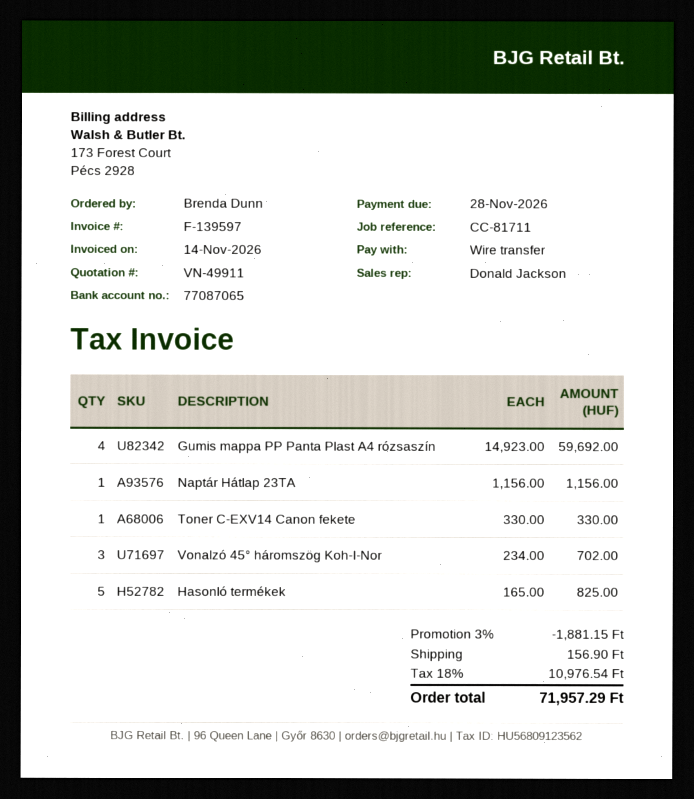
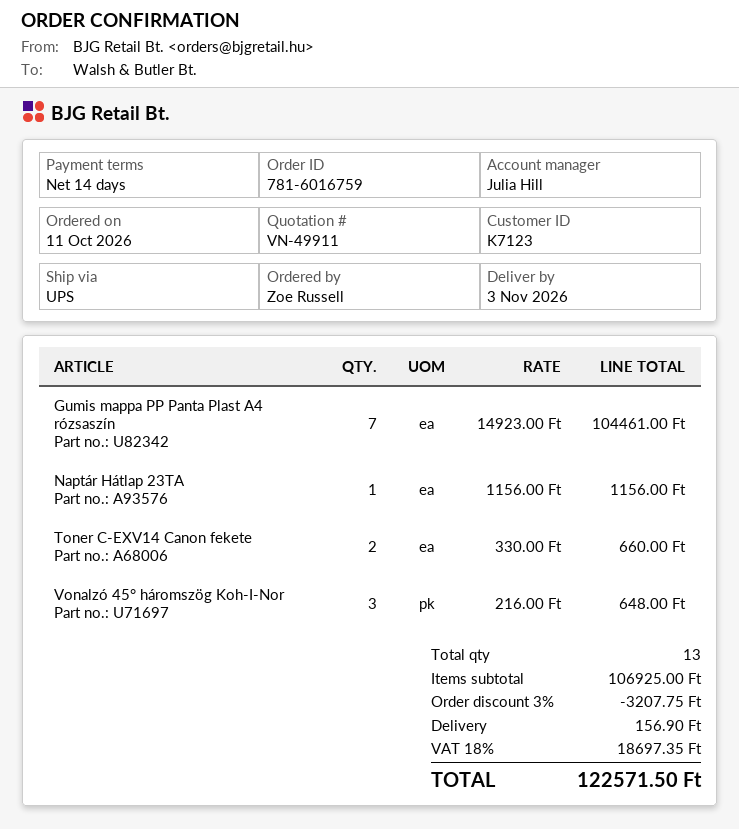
ordered by: Brenda Dunn -> Zoe Russell
sales rep: Donald Jackson -> Julia Hill
Gumis mappa PP Panta Plast A4 rózsaszín: 4 x 14923.00 = 59692.00 -> 7 x 14923.00 = 104461.00
Toner C-EXV14 Canon fekete: 1 x 330.00 = 330.00 -> 2 x 330.00 = 660.00
Vonalzó 45° háromszög Koh-I-Nor: 3 x 234.00 = 702.00 -> 3 x 216.00 = 648.00
Hasonló termékek: 5 x 165.00 = 825.00 -> none
discount: 3% = 1881.15 -> 3% = 3207.75
tax: 18% = 10976.54 -> 18% = 18697.35
total: 71957.29 -> 122571.50

